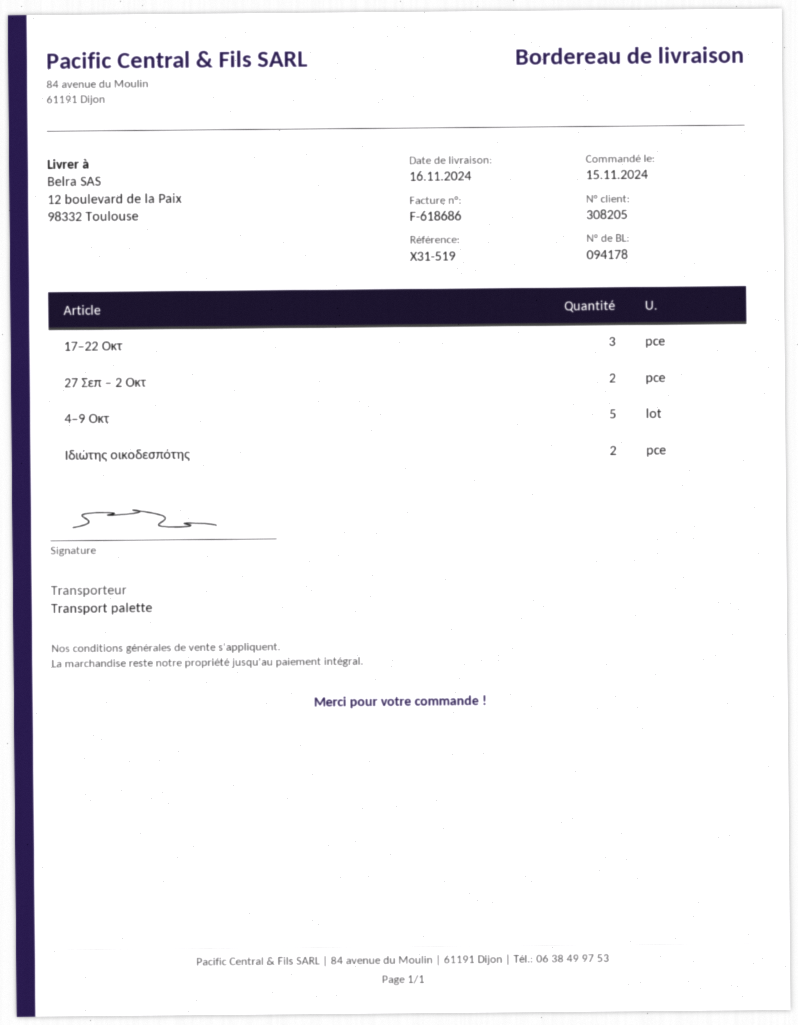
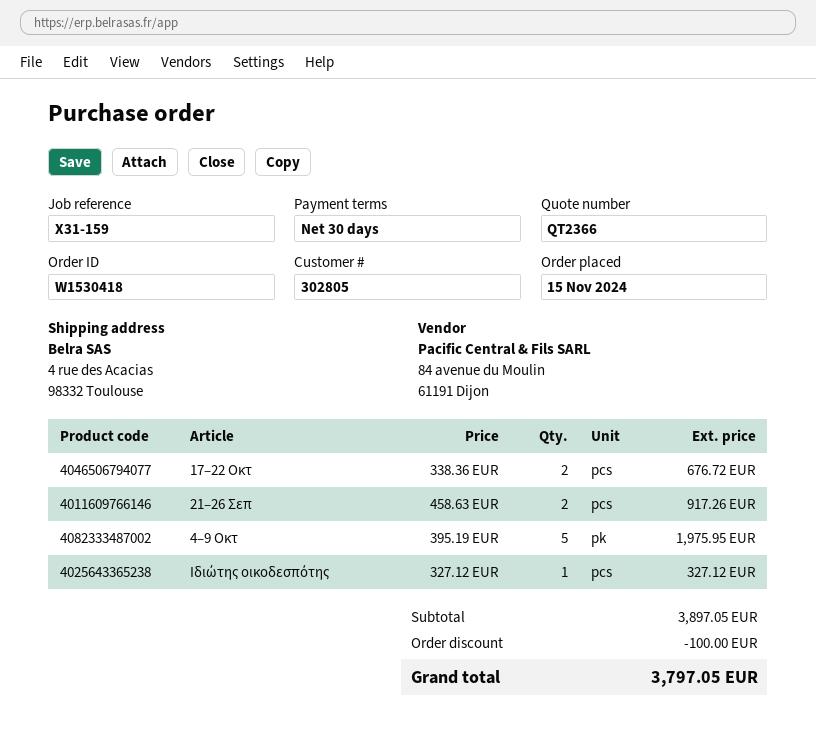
customer number: 308205 -> 302805
reference: X31-519 -> X31-159
ship to: 12 boulevard de la Paix, 98332 Toulouse -> 4 rue des Acacias, 98332 Toulouse
17–22 Οκτ: 3 -> 2
27 Σεπ – 2 Οκτ: 2 -> none
Ιδιώτης οικοδεσπότης: 2 -> 1
21–26 Σεπ: none -> 2

